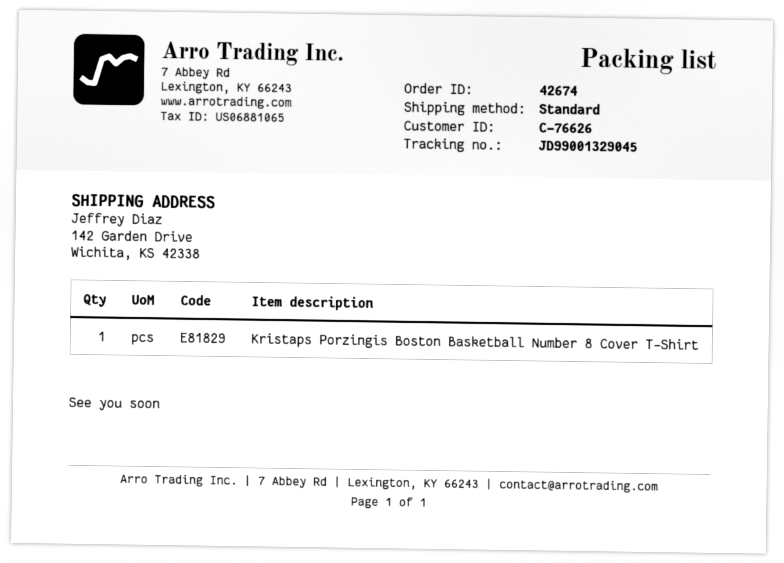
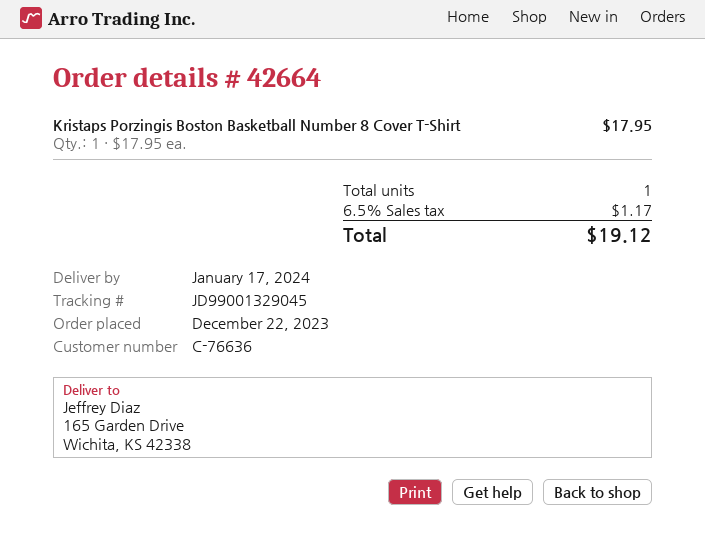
order number: 42674 -> 42664
customer number: C-76626 -> C-76636
ship to: 142 Garden Drive, Wichita, KS 42338 -> 165 Garden Drive, Wichita, KS 42338

